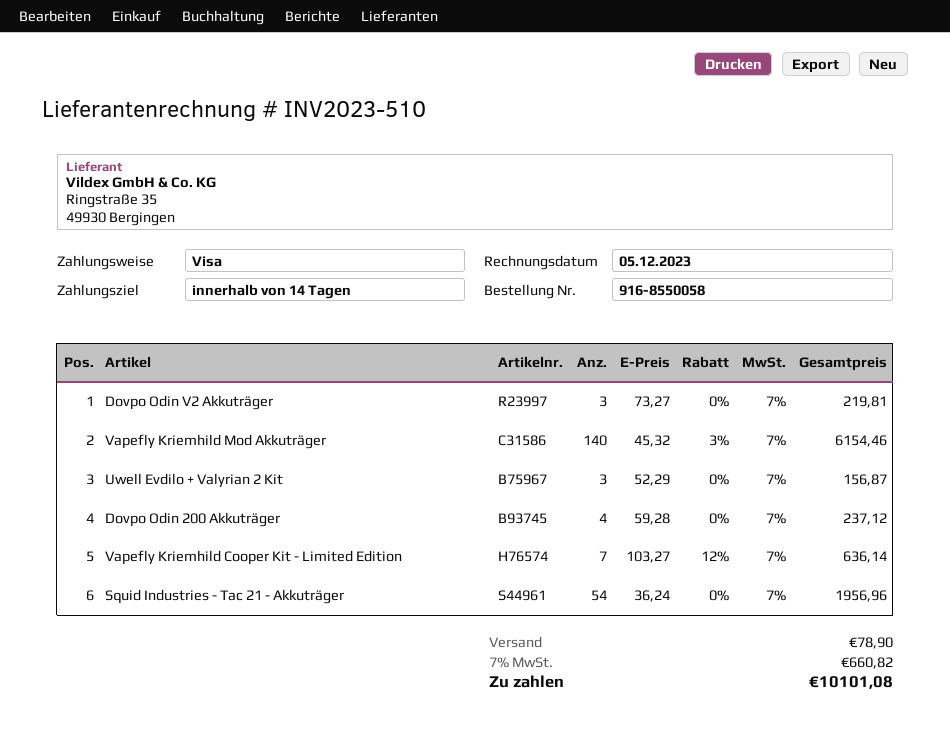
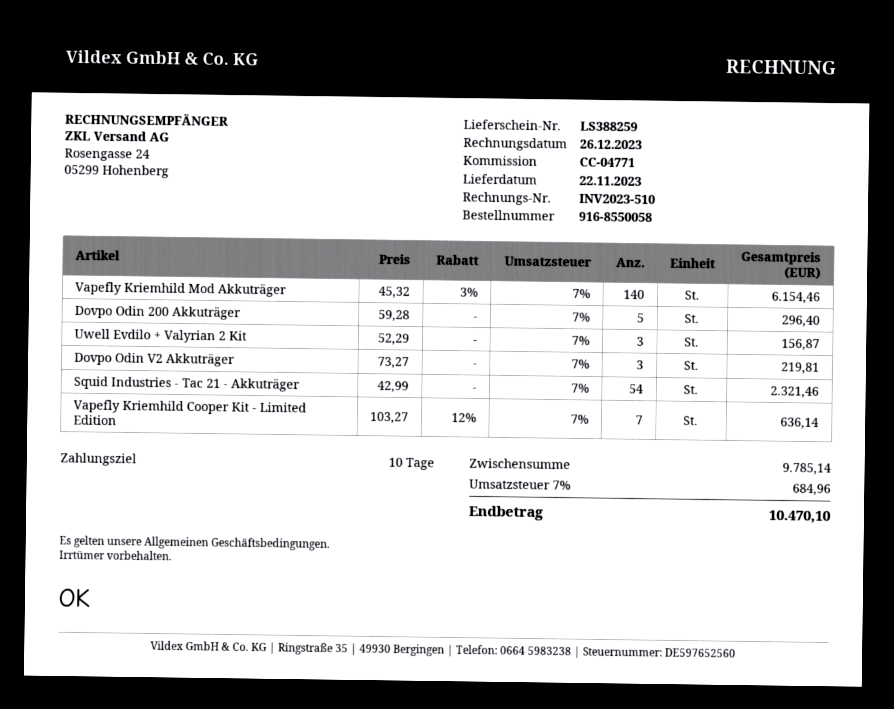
invoice date: 2023-12-05 -> 2023-12-26
payment terms: 14 days -> 10 days
Dovpo Odin 200 Akkuträger: 4 x 59.28 = 237.12 -> 5 x 59.28 = 296.40
Squid Industries - Tac 21 - Akkuträger: 54 x 36.24 = 1956.96 -> 54 x 42.99 = 2321.46
shipping: 78.90 -> none
tax: 7% = 660.82 -> 7% = 684.96
total: 10101.08 -> 10470.10

